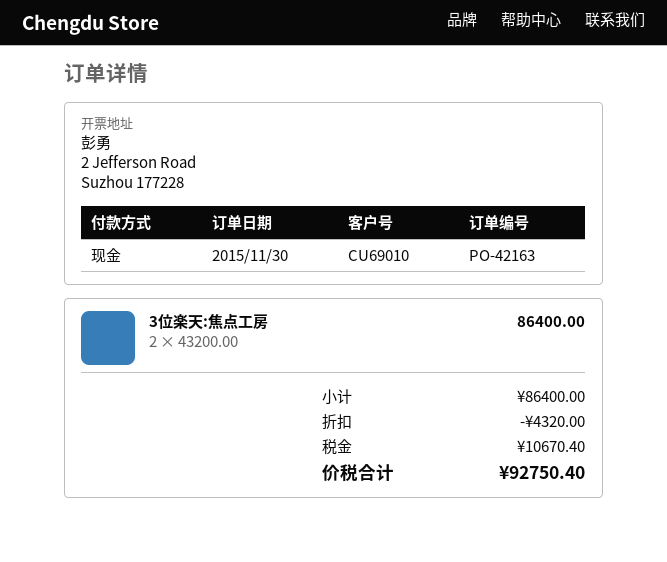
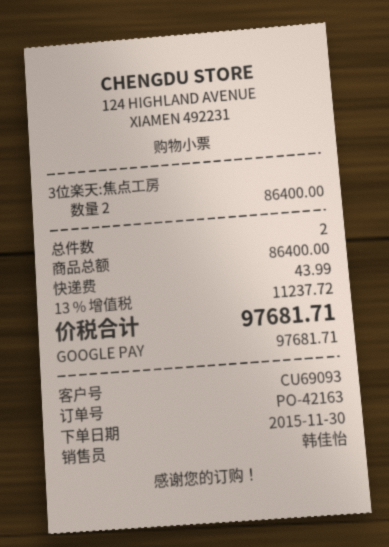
customer number: CU69010 -> CU69093
payment method: cash -> Google Pay
discount: 4320.00 -> none
shipping: none -> 43.99
tax: 10670.40 -> 11237.72
total: 92750.40 -> 97681.71

